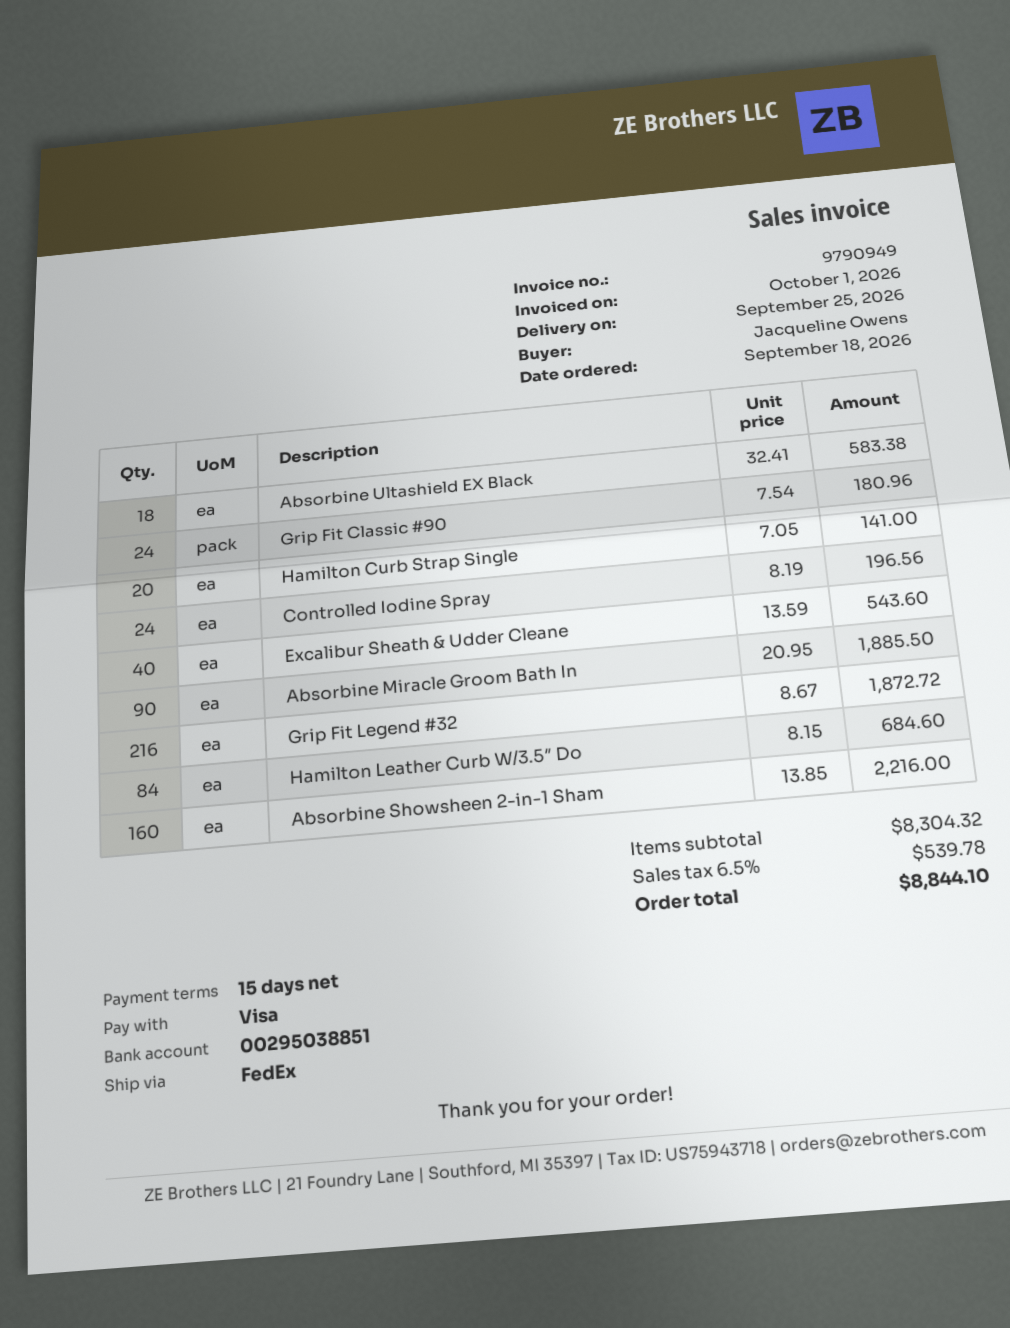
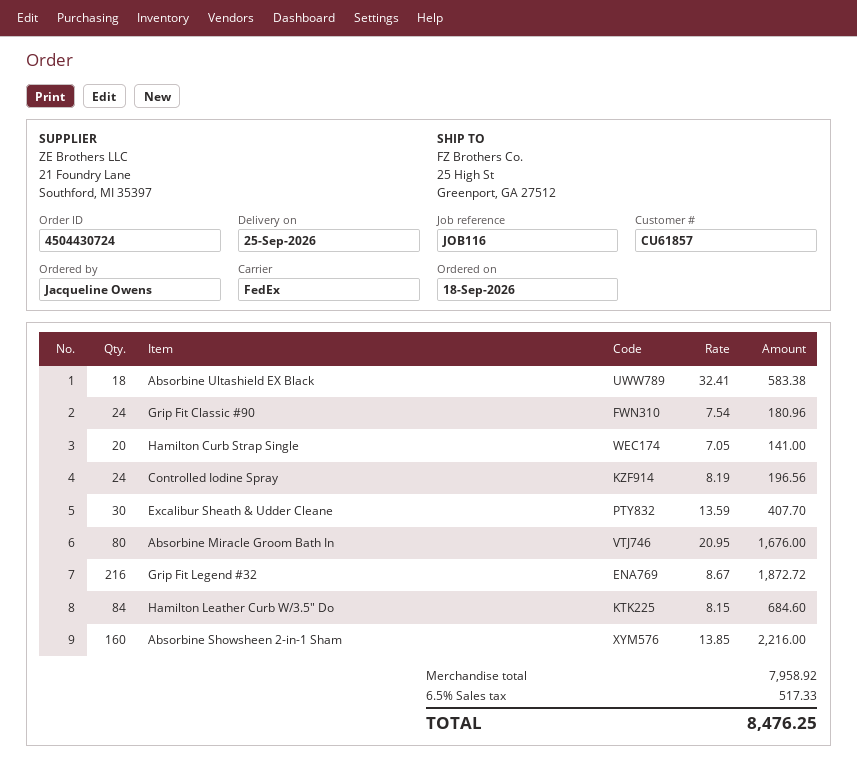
Excalibur Sheath & Udder Cleane: 40 x 13.59 = 543.60 -> 30 x 13.59 = 407.70
Absorbine Miracle Groom Bath In: 90 x 20.95 = 1885.50 -> 80 x 20.95 = 1676.00
subtotal: 8304.32 -> 7958.92
tax: 6.5% = 539.78 -> 6.5% = 517.33
total: 8844.10 -> 8476.25

